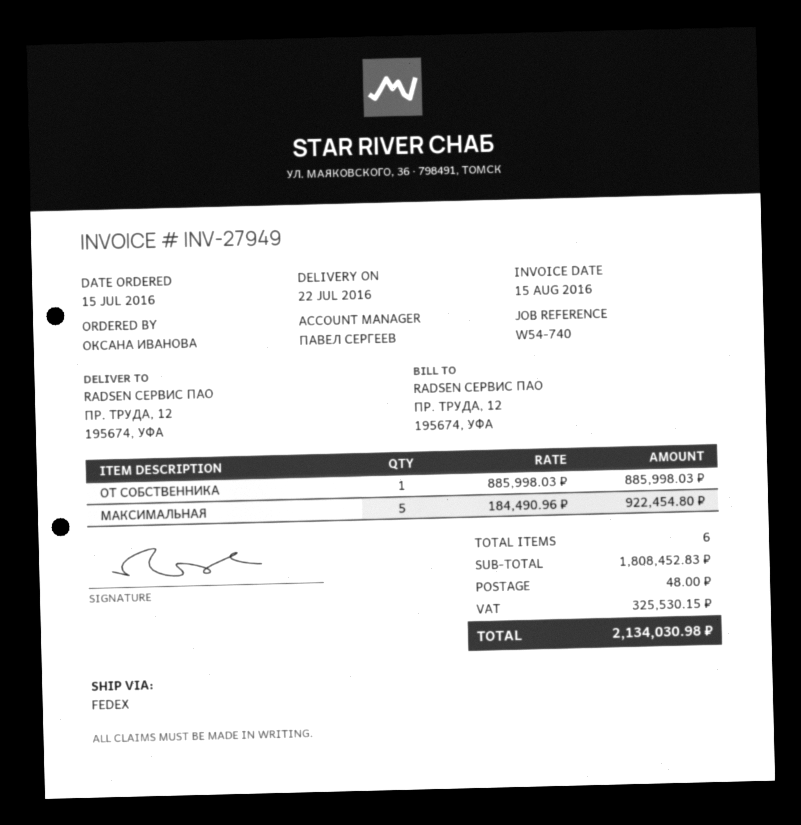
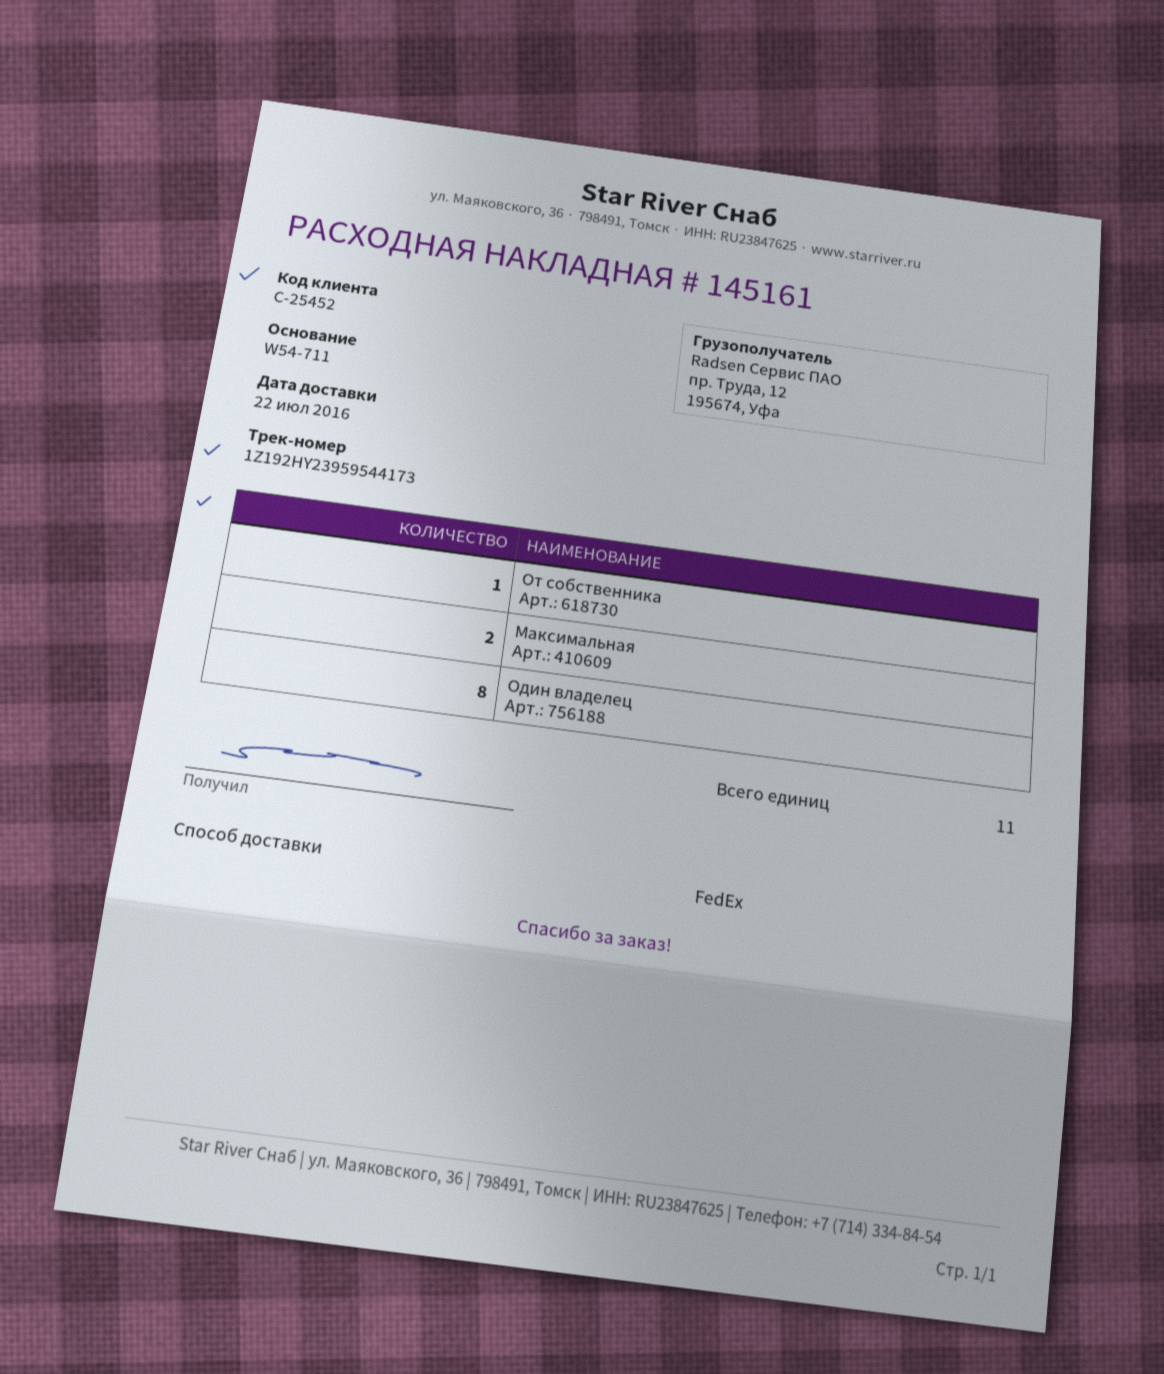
reference: W54-740 -> W54-711
МАКСИМАЛЬНАЯ: 5 -> 2
Один владелец: none -> 8
total quantity: 6 -> 11

